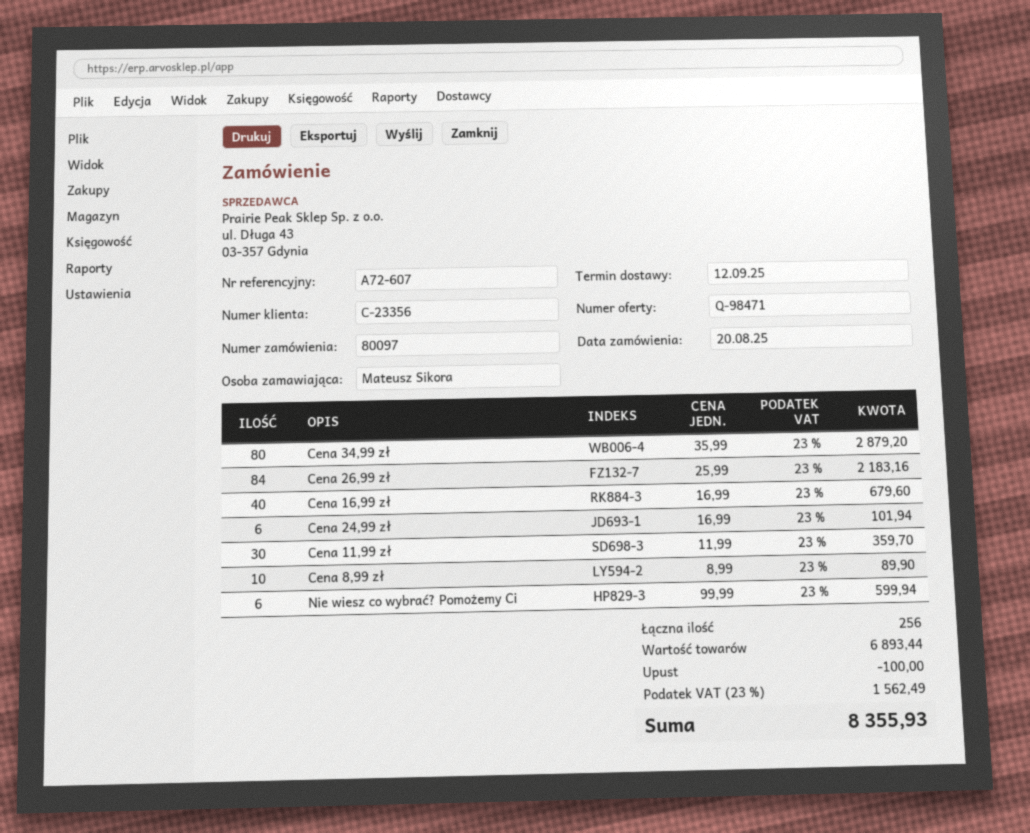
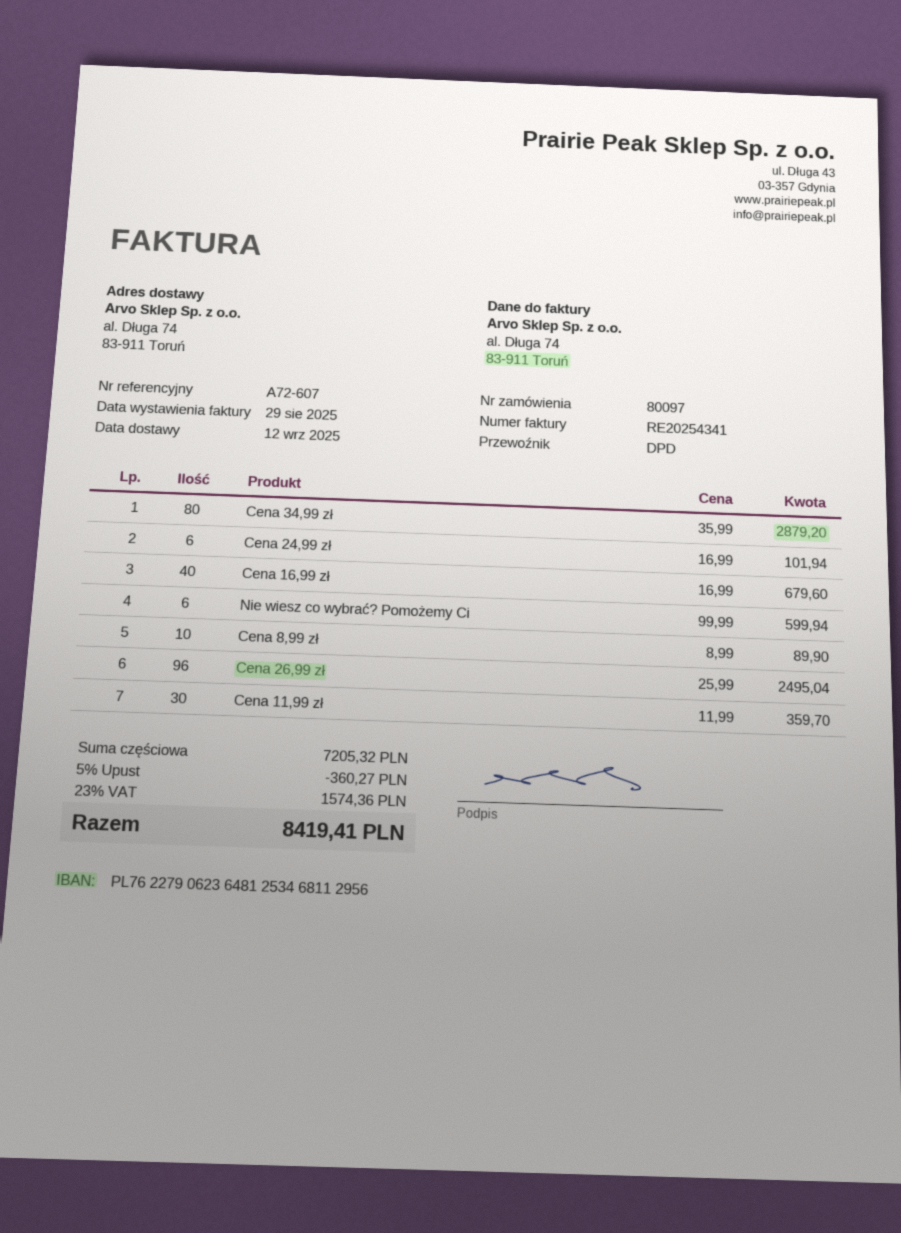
Cena 26,99 zł: 84 x 25.99 = 2183.16 -> 96 x 25.99 = 2495.04
subtotal: 6893.44 -> 7205.32
discount: 100.00 -> 360.27
tax: 23% = 1562.49 -> 23% = 1574.36
total: 8355.93 -> 8419.41

